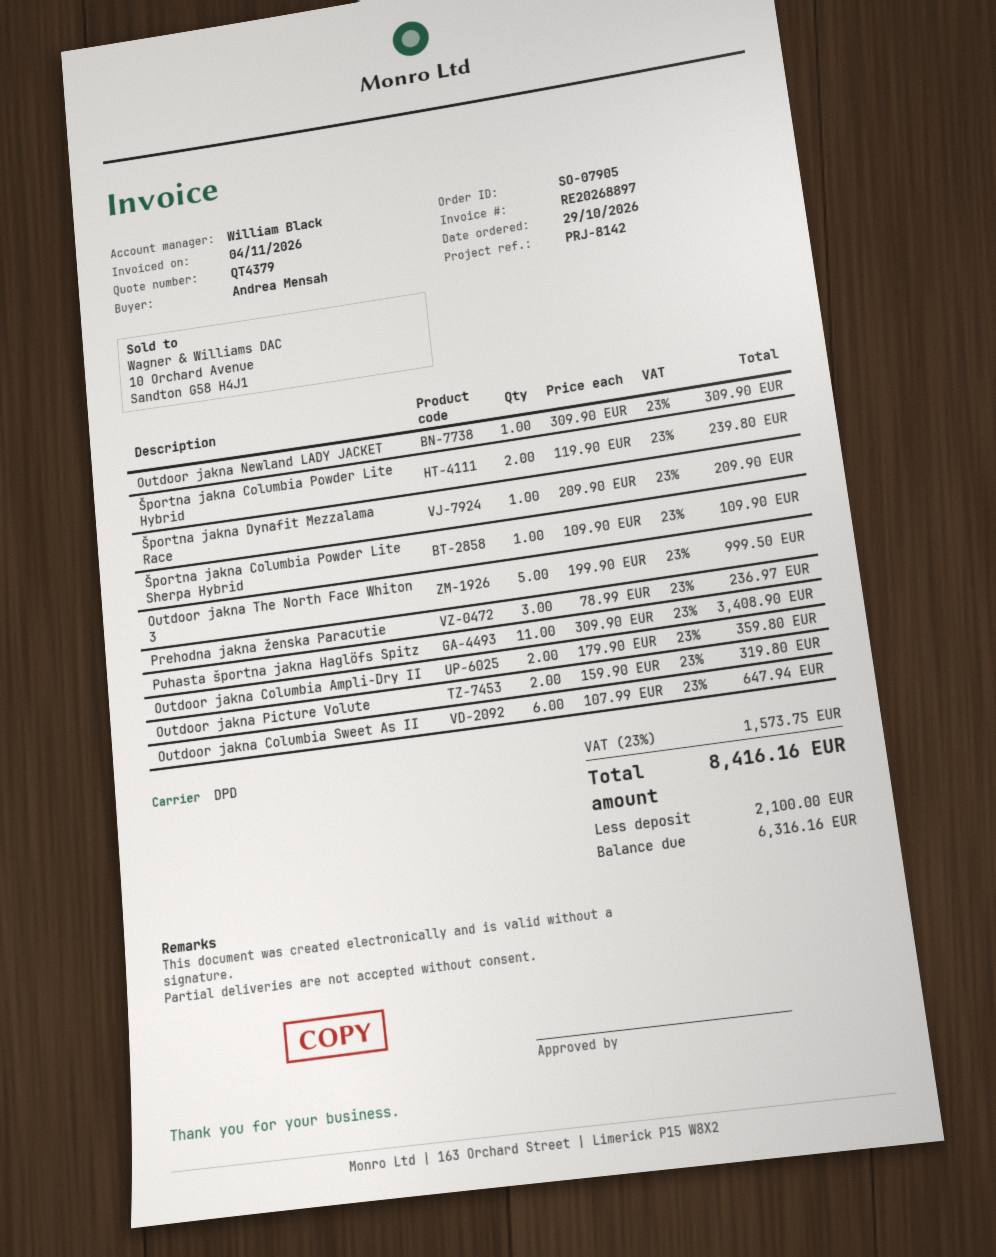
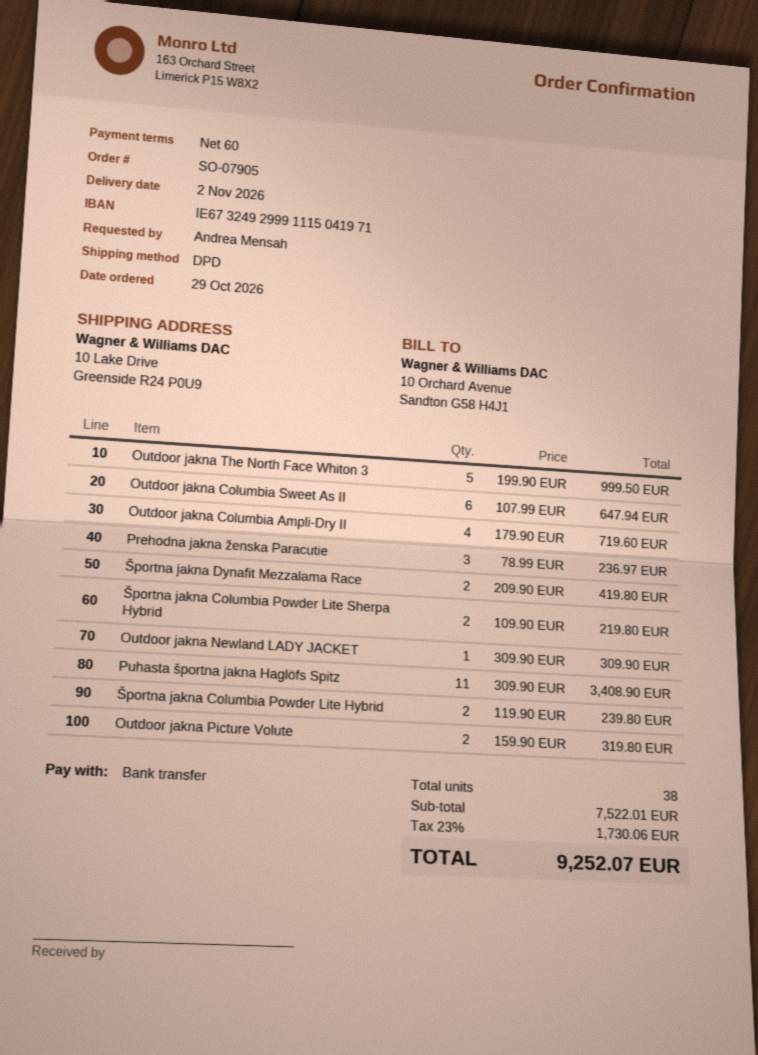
Športna jakna Dynafit Mezzalama Race: 1 x 209.90 = 209.90 -> 2 x 209.90 = 419.80
Športna jakna Columbia Powder Lite Sherpa Hybrid: 1 x 109.90 = 109.90 -> 2 x 109.90 = 219.80
Outdoor jakna Columbia Ampli-Dry II: 2 x 179.90 = 359.80 -> 4 x 179.90 = 719.60
tax: 23% = 1573.75 -> 23% = 1730.06
total: 8416.16 -> 9252.07

